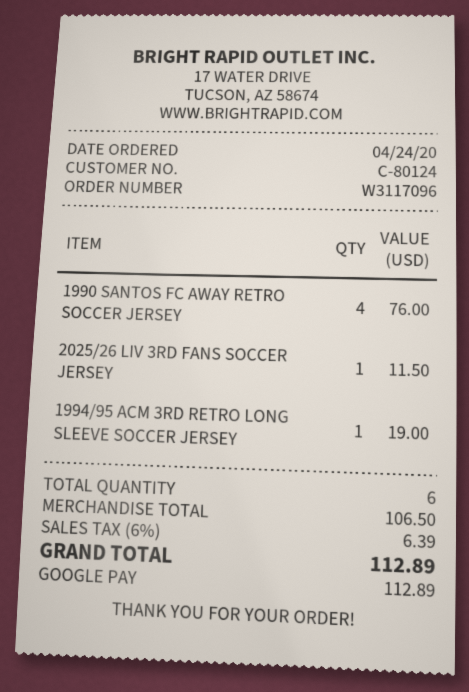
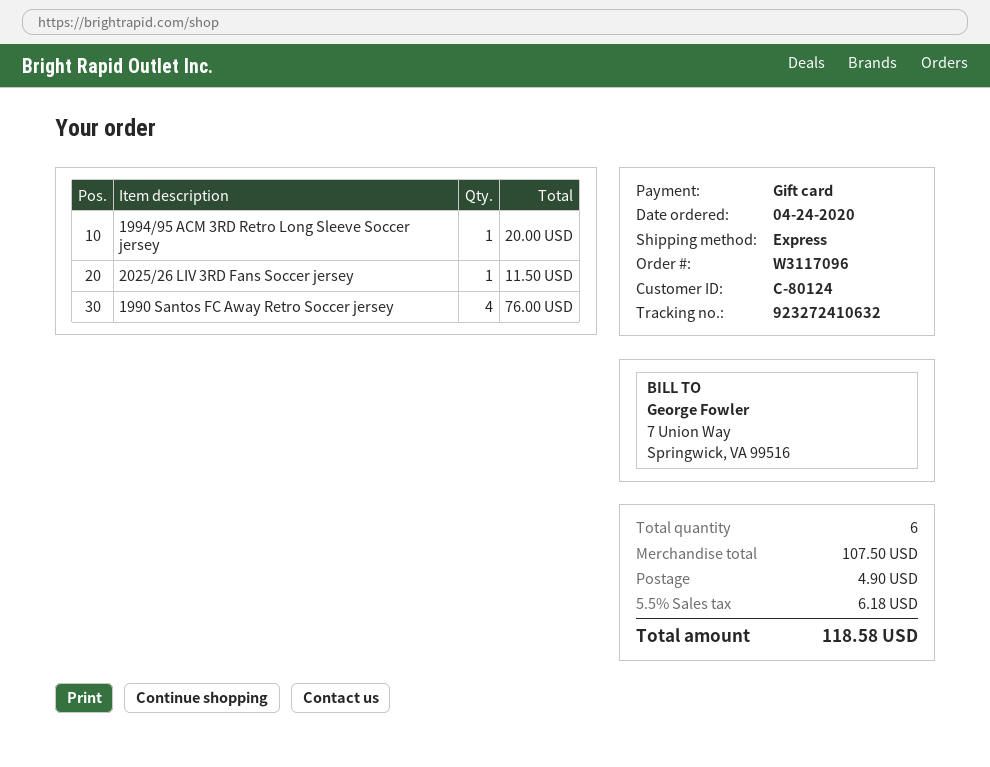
payment method: Google Pay -> gift card
1994/95 ACM 3RD RETRO LONG SLEEVE SOCCER JERSEY: 1 for 19.00 -> 1 for 20.00
subtotal: 106.50 -> 107.50
shipping: none -> 4.90
tax: 6% = 6.39 -> 5.5% = 6.18
total: 112.89 -> 118.58

